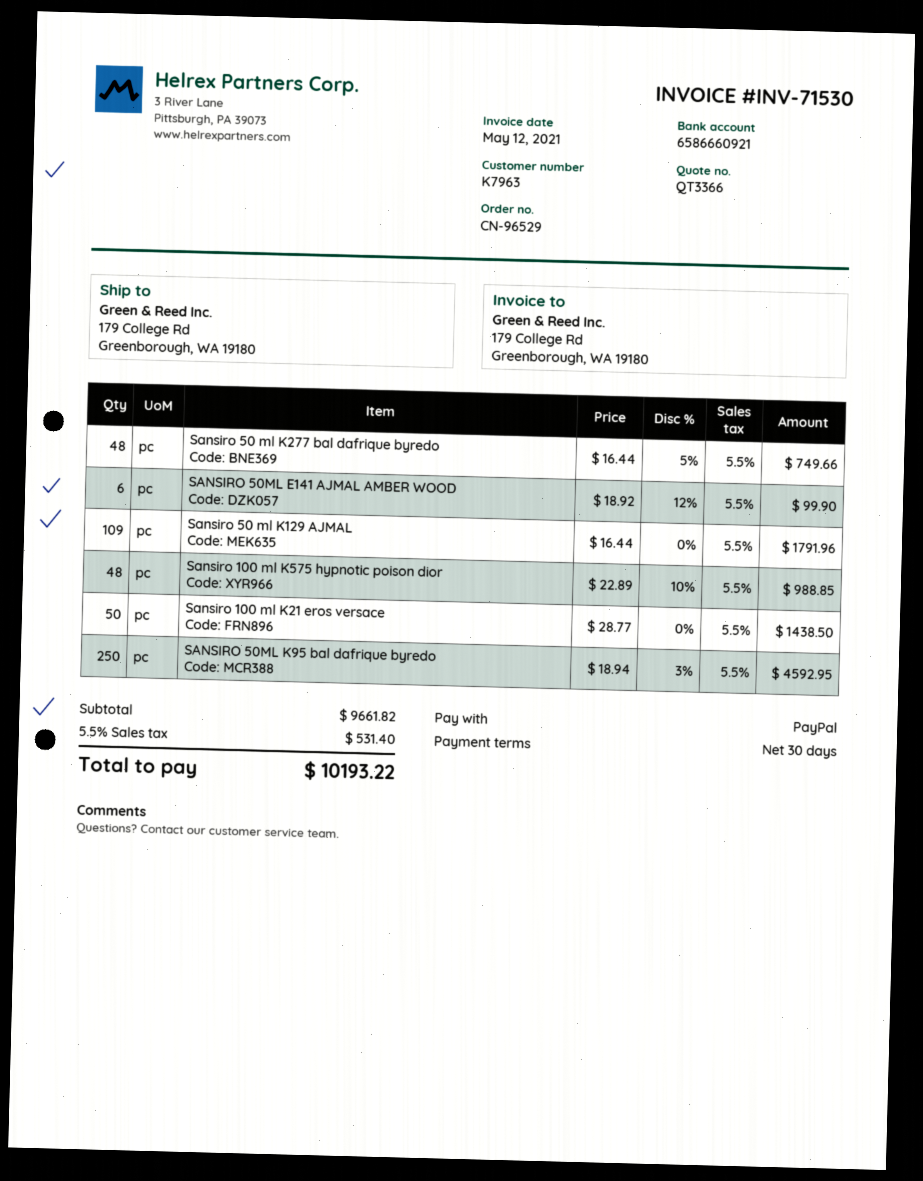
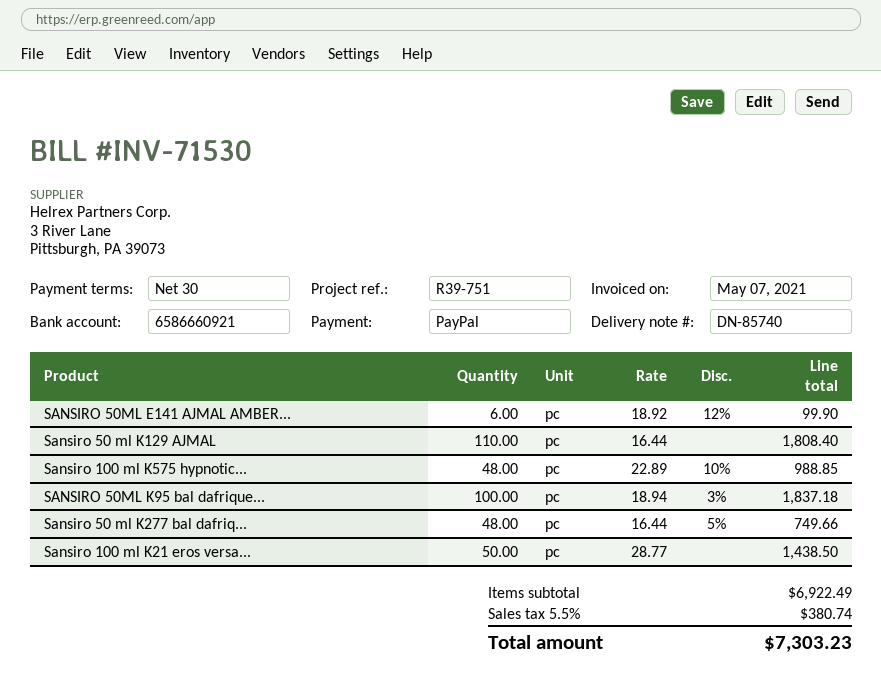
invoice date: 2021-05-12 -> 2021-05-07
Sansiro 50 ml K129 AJMAL: 109 x 16.44 = 1791.96 -> 110 x 16.44 = 1808.40
SANSIRO 50ML K95 bal dafrique byredo: 250 x 18.94 - 3% = 4592.95 -> 100 x 18.94 - 3% = 1837.18
subtotal: 9661.82 -> 6922.49
tax: 5.5% = 531.40 -> 5.5% = 380.74
total: 10193.22 -> 7303.23

